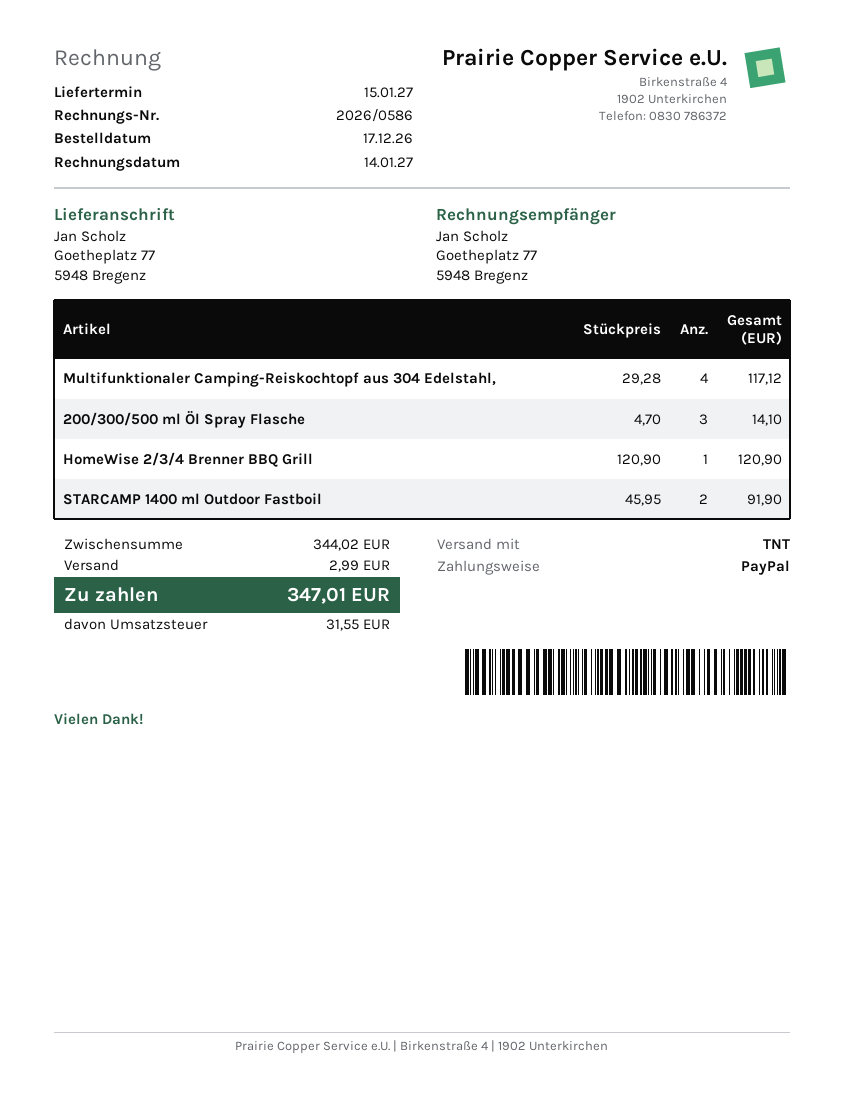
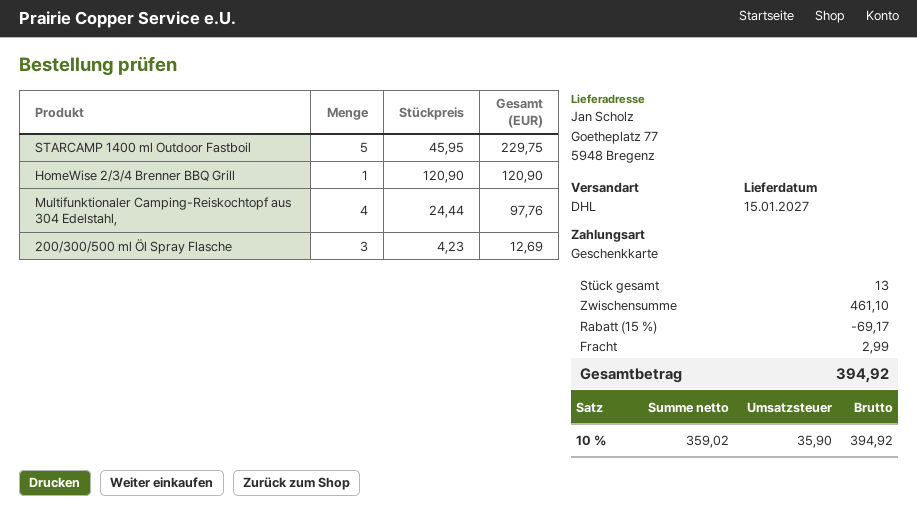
payment method: PayPal -> gift card
shipping method: TNT -> DHL
Multifunktionaler Camping-Reiskochtopf aus 304 Edelstahl,: 4 x 29.28 = 117.12 -> 4 x 24.44 = 97.76
200/300/500 ml Öl Spray Flasche: 3 x 4.70 = 14.10 -> 3 x 4.23 = 12.69
STARCAMP 1400 ml Outdoor Fastboil: 2 x 45.95 = 91.90 -> 5 x 45.95 = 229.75
subtotal: 344.02 -> 461.10
discount: none -> 15% = 69.17
tax: 31.55 -> 35.90
total: 347.01 -> 394.92

